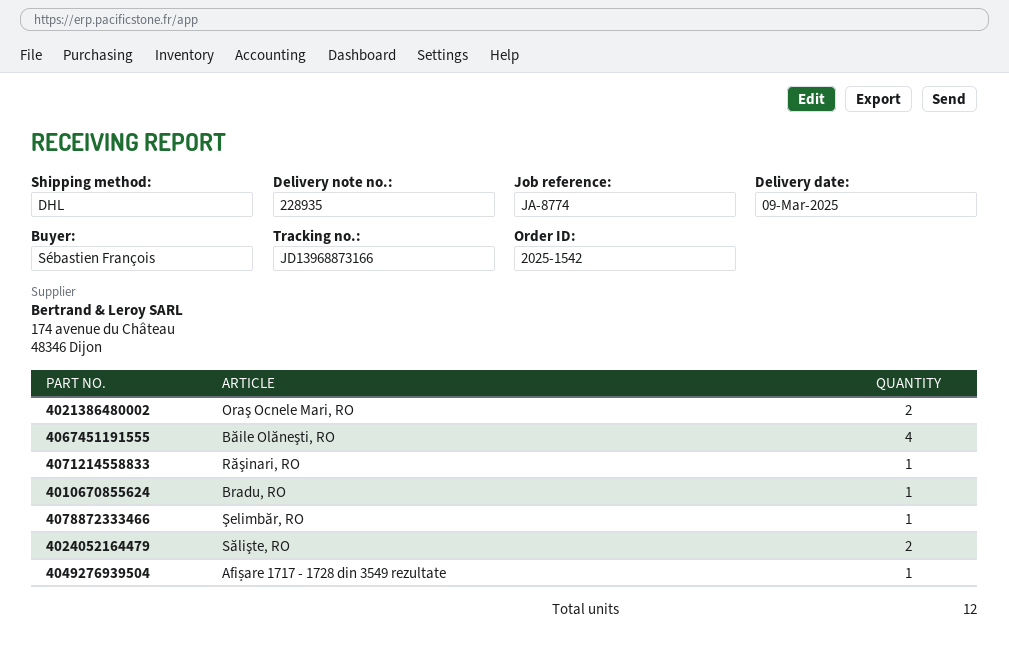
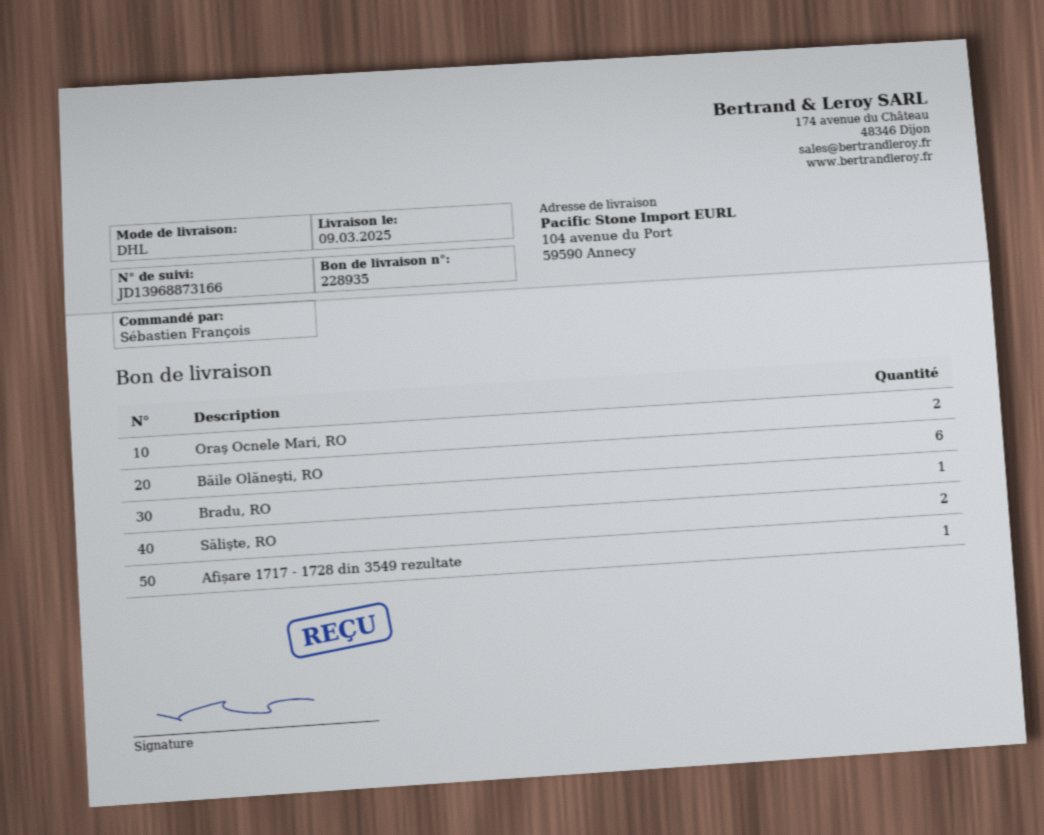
Băile Olăneşti, RO: 4 -> 6
Răşinari, RO: 1 -> none
Şelimbăr, RO: 1 -> none

